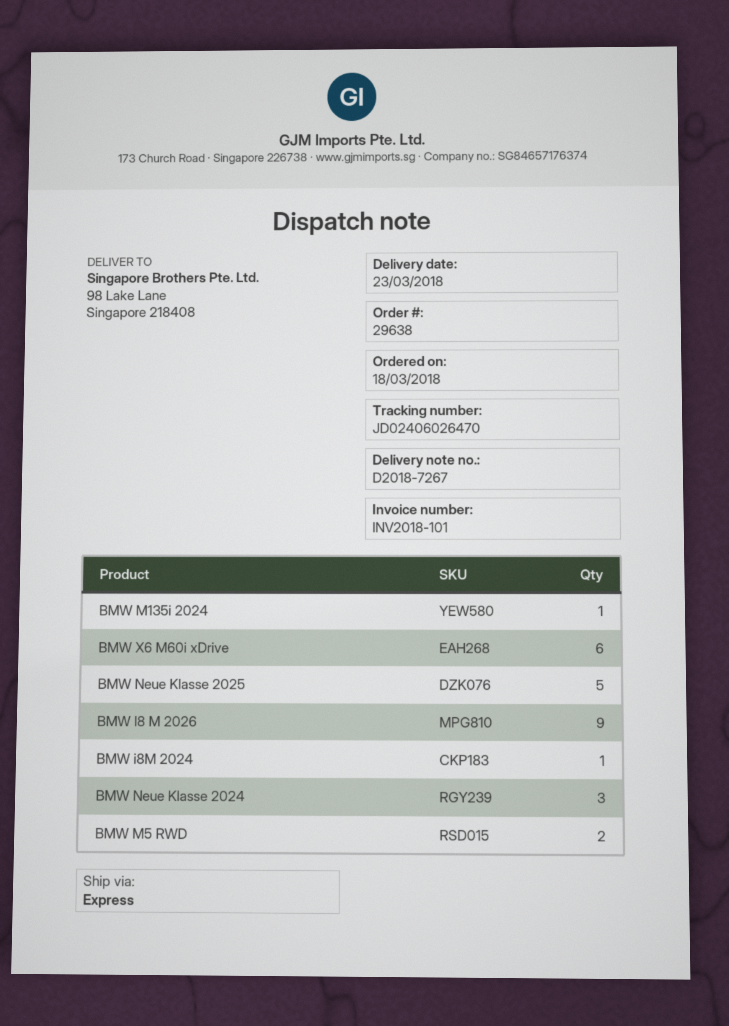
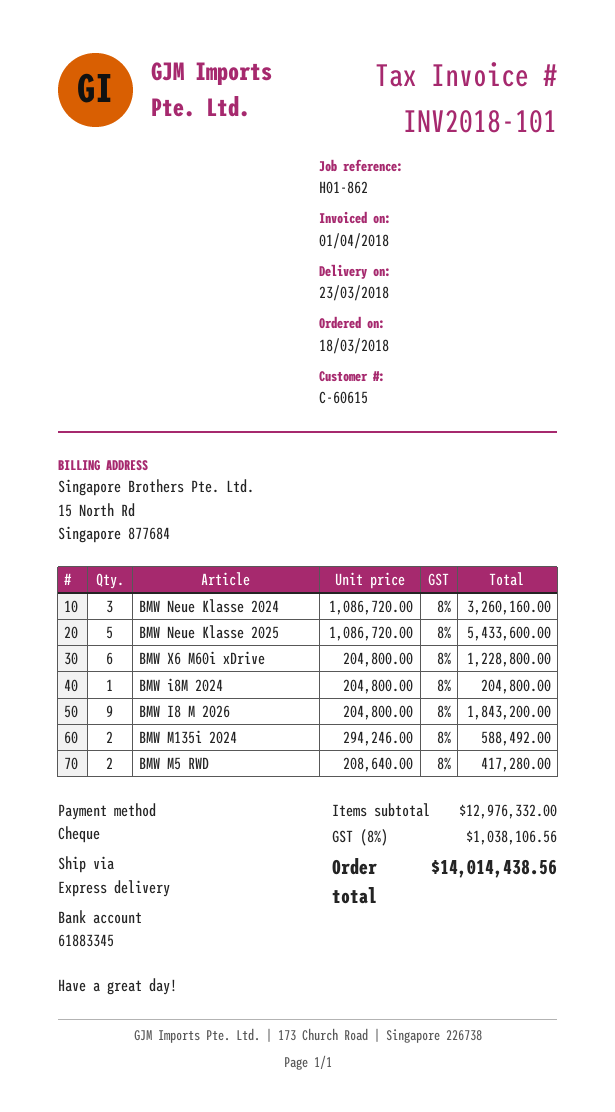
BMW M135i 2024: 1 -> 2

